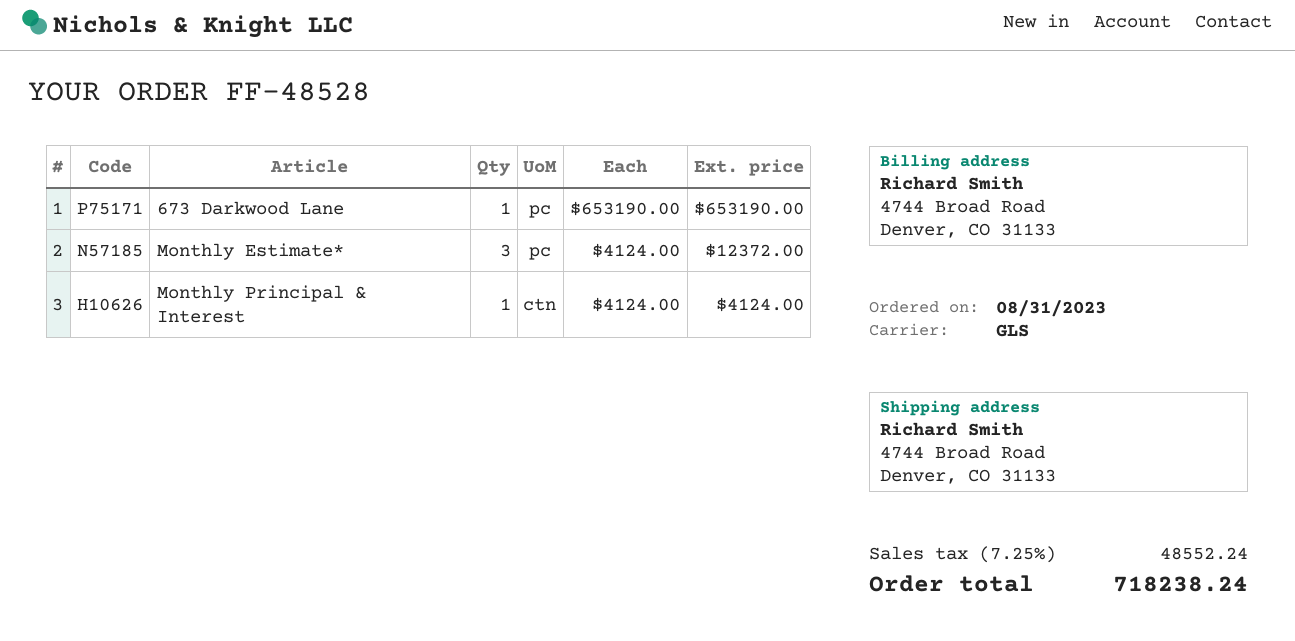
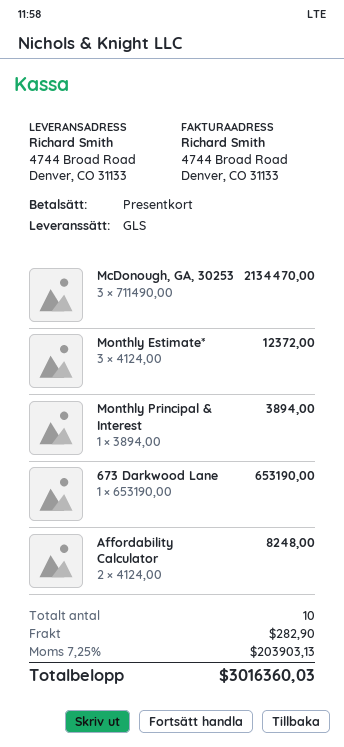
Monthly Principal & Interest: 1 x 4124.00 = 4124.00 -> 1 x 3894.00 = 3894.00
McDonough, GA, 30253: none -> 3 x 711490.00 = 2134470.00
Affordability Calculator: none -> 2 x 4124.00 = 8248.00
shipping: none -> 282.90
tax: 7.25% = 48552.24 -> 7.25% = 203903.13
total: 718238.24 -> 3016360.03

